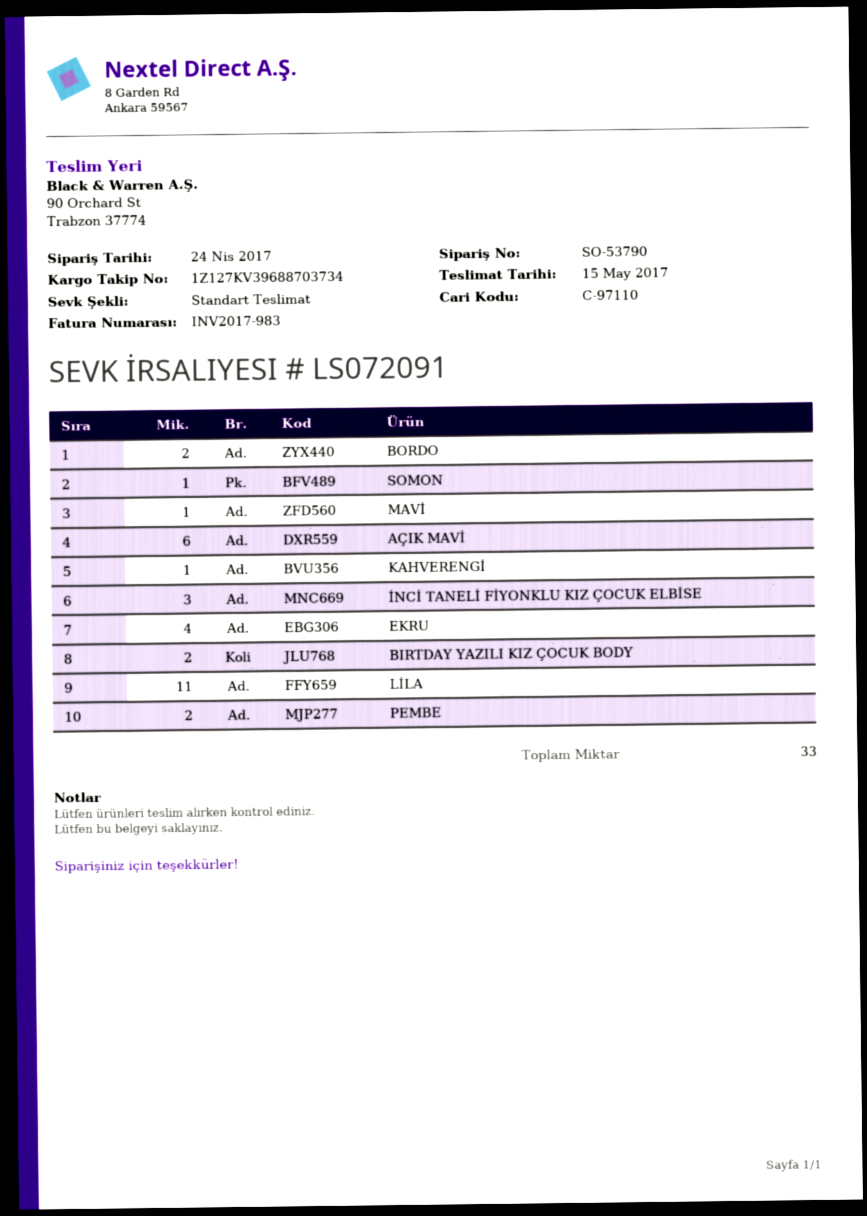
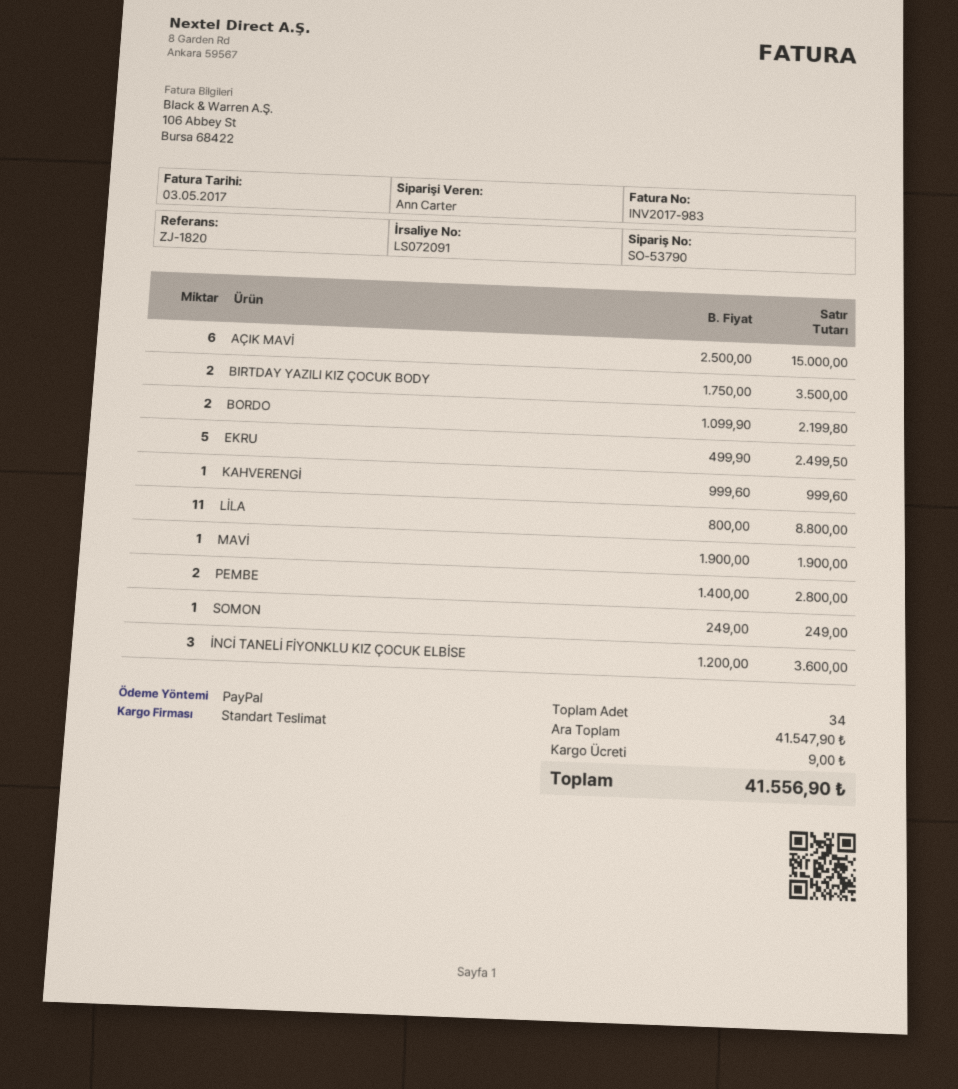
EKRU: 4 -> 5
total quantity: 33 -> 34

